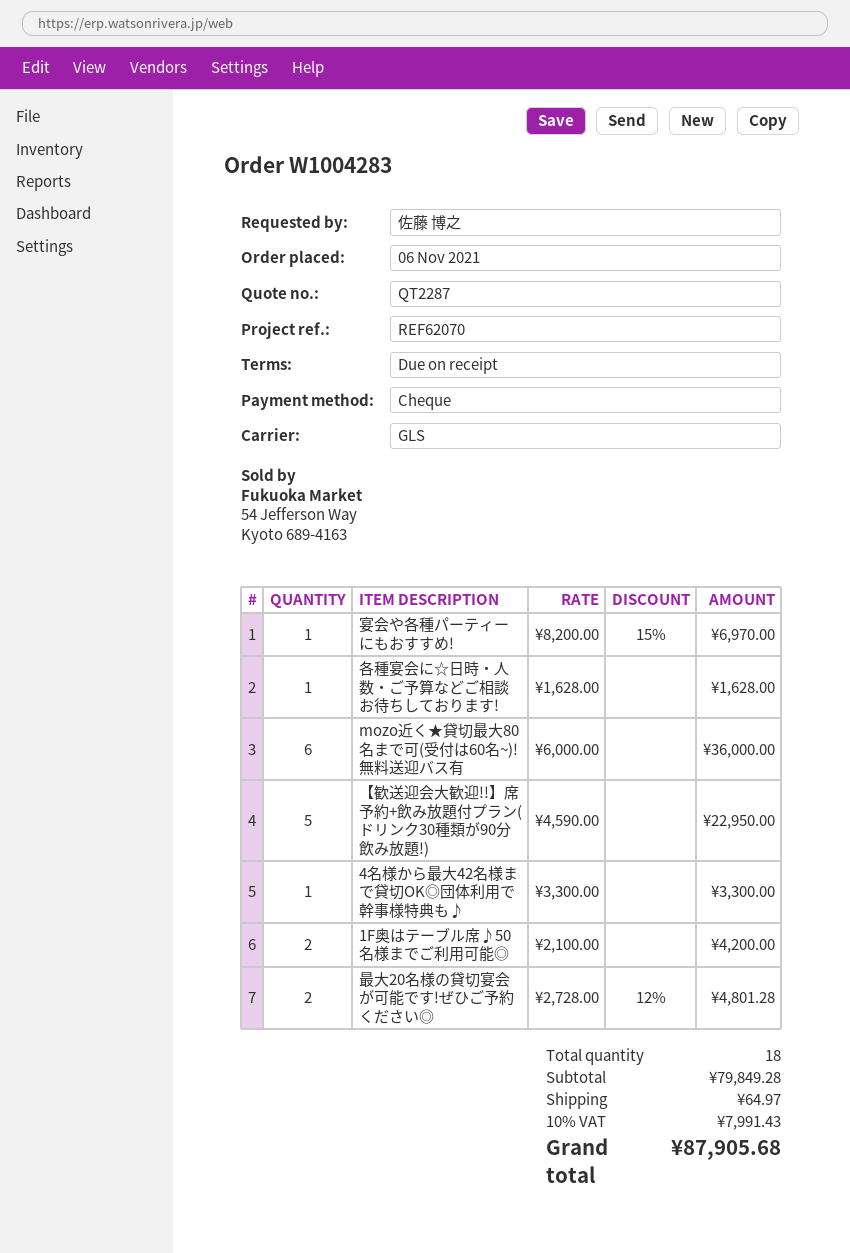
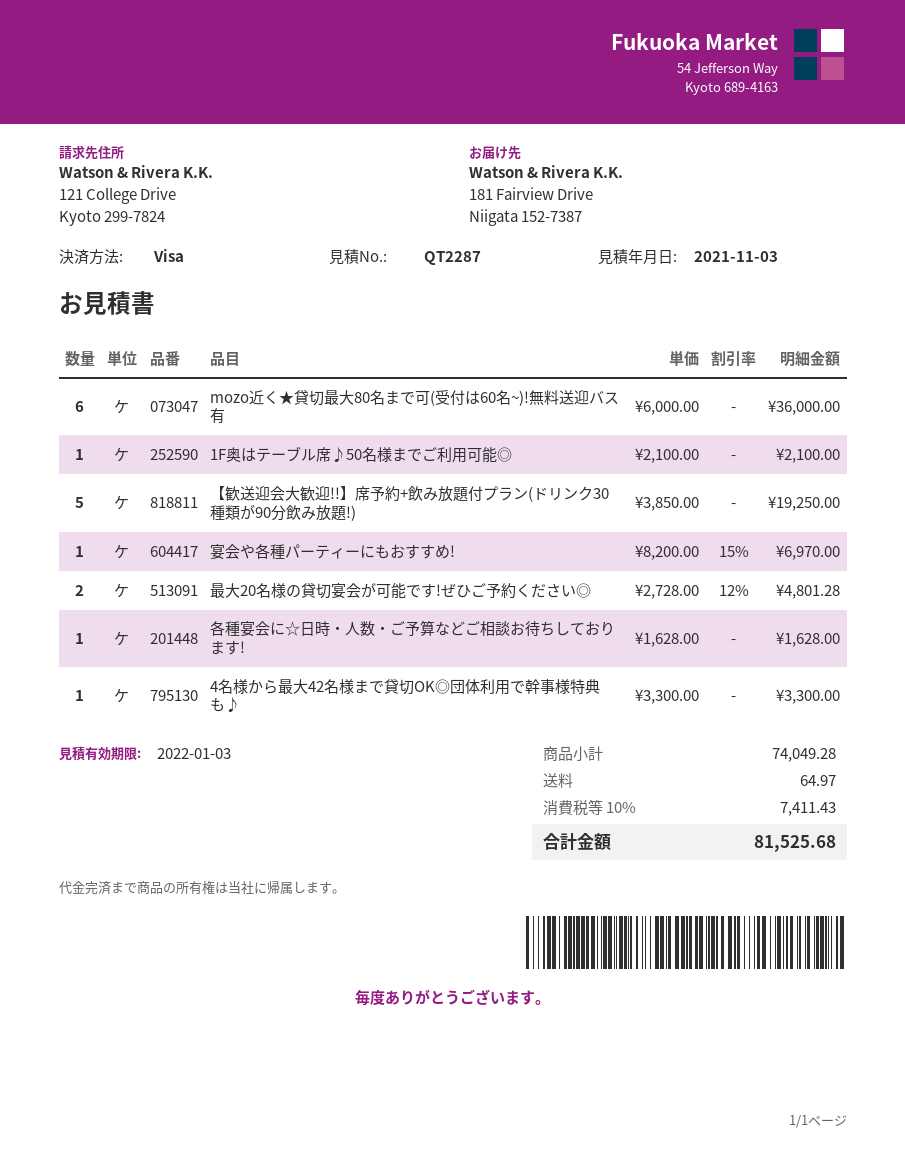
payment method: cheque -> Visa
【歓送迎会大歓迎!!】席予約+飲み放題付プラン(ドリンク30種類が90分飲み放題!): 5 x 4590.00 = 22950.00 -> 5 x 3850.00 = 19250.00
1F奥はテーブル席♪50名様までご利用可能◎: 2 x 2100.00 = 4200.00 -> 1 x 2100.00 = 2100.00
subtotal: 79849.28 -> 74049.28
tax: 10% = 7991.43 -> 10% = 7411.43
total: 87905.68 -> 81525.68

